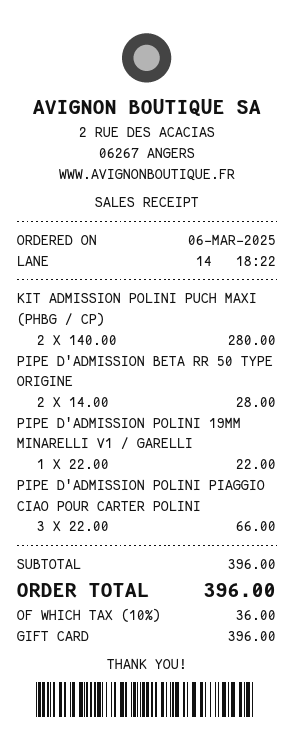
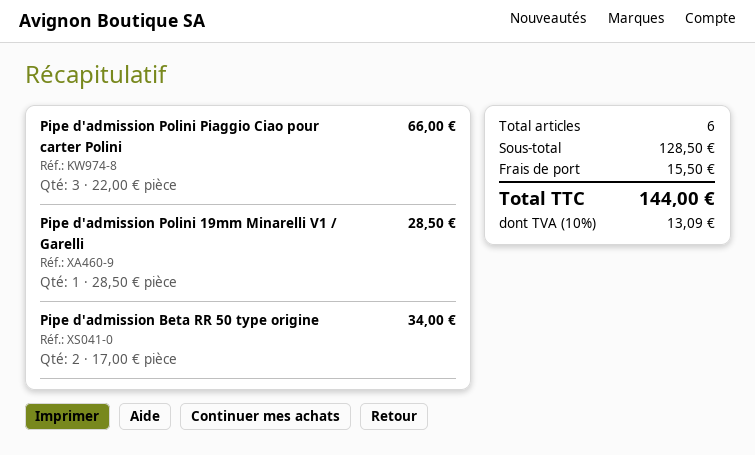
KIT ADMISSION POLINI PUCH MAXI (PHBG / CP): 2 x 140.00 = 280.00 -> none
PIPE D'ADMISSION BETA RR 50 TYPE ORIGINE: 2 x 14.00 = 28.00 -> 2 x 17.00 = 34.00
PIPE D'ADMISSION POLINI 19MM MINARELLI V1 / GARELLI: 1 x 22.00 = 22.00 -> 1 x 28.50 = 28.50
subtotal: 396.00 -> 128.50
shipping: none -> 15.50
tax: 10% = 36.00 -> 10% = 13.09
total: 396.00 -> 144.00

